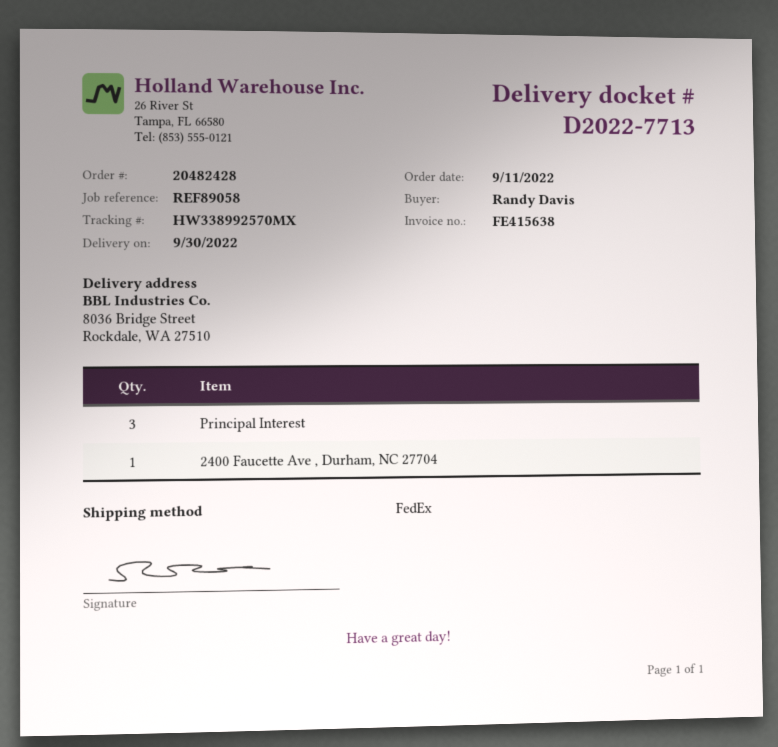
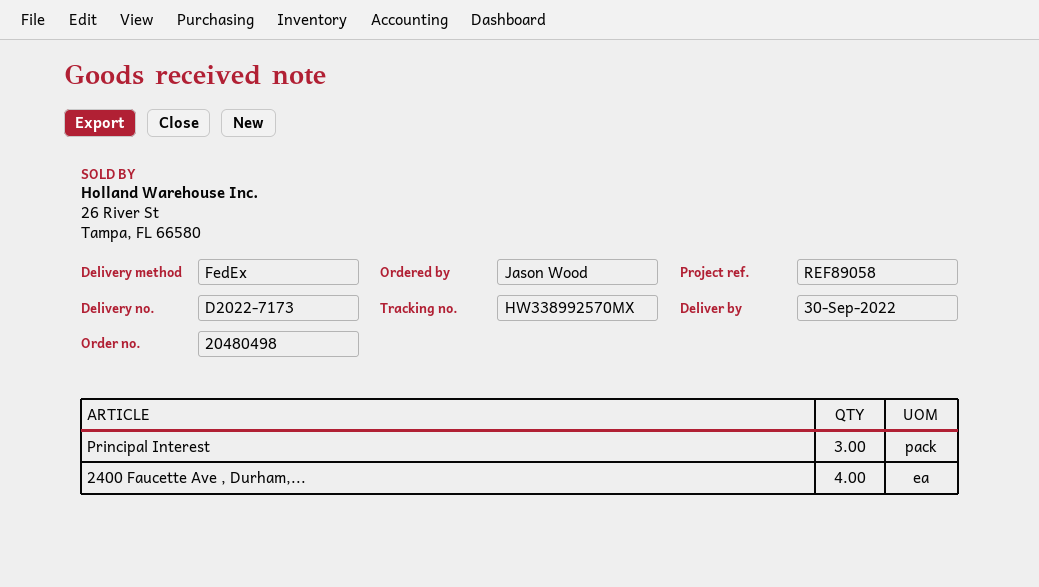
order number: 20482428 -> 20480498
delivery note number: D2022-7713 -> D2022-7173
ordered by: Randy Davis -> Jason Wood
2400 Faucette Ave , Durham, NC 27704: 1 -> 4

